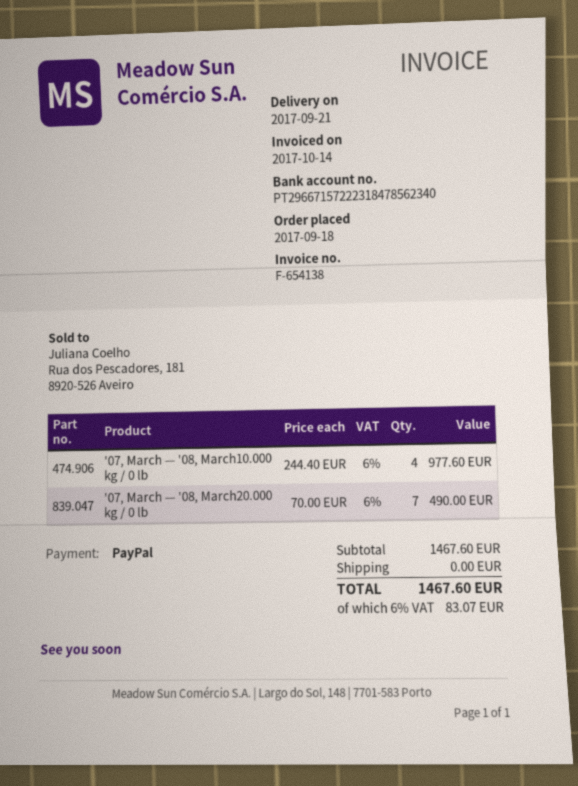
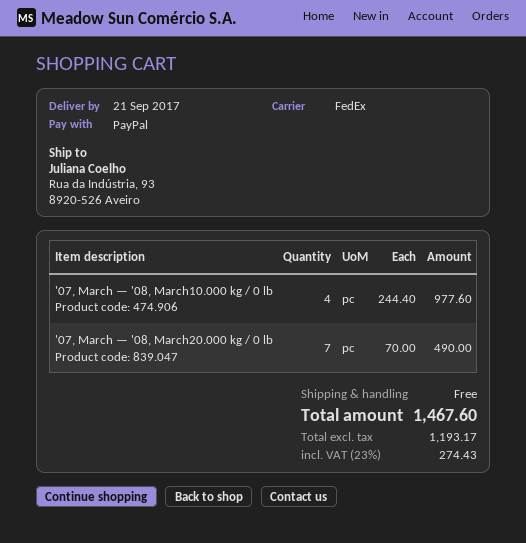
tax: 6% = 83.07 -> 23% = 274.43

